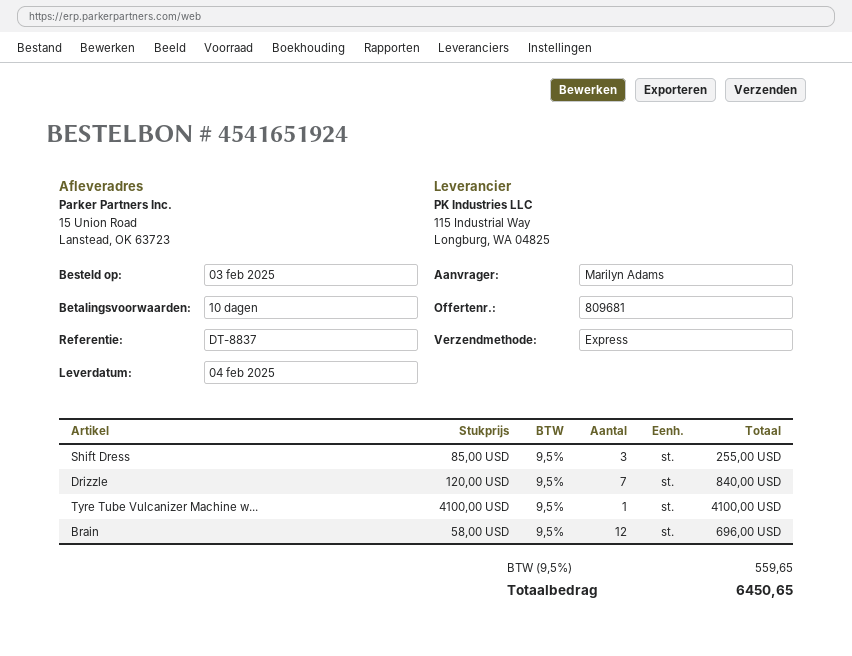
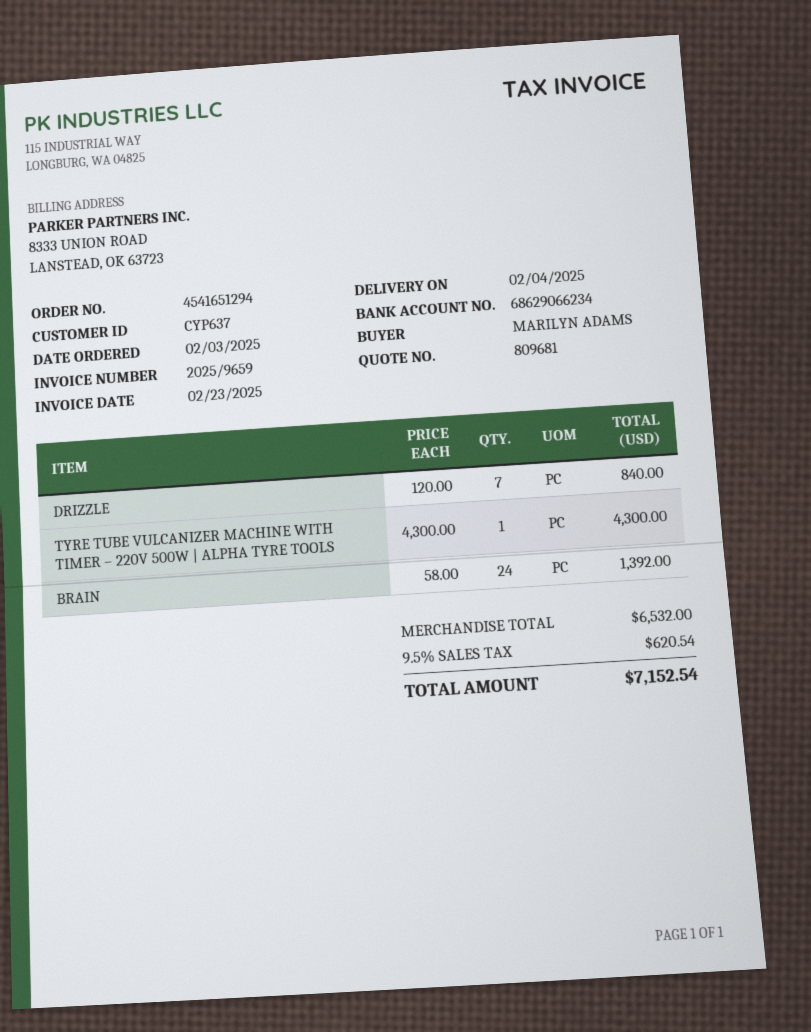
order number: 4541651924 -> 4541651294
Shift Dress: 3 x 85.00 = 255.00 -> none
Tyre Tube Vulcanizer Machine w...: 1 x 4100.00 = 4100.00 -> 1 x 4300.00 = 4300.00
Brain: 12 x 58.00 = 696.00 -> 24 x 58.00 = 1392.00
tax: 9.5% = 559.65 -> 9.5% = 620.54
total: 6450.65 -> 7152.54

